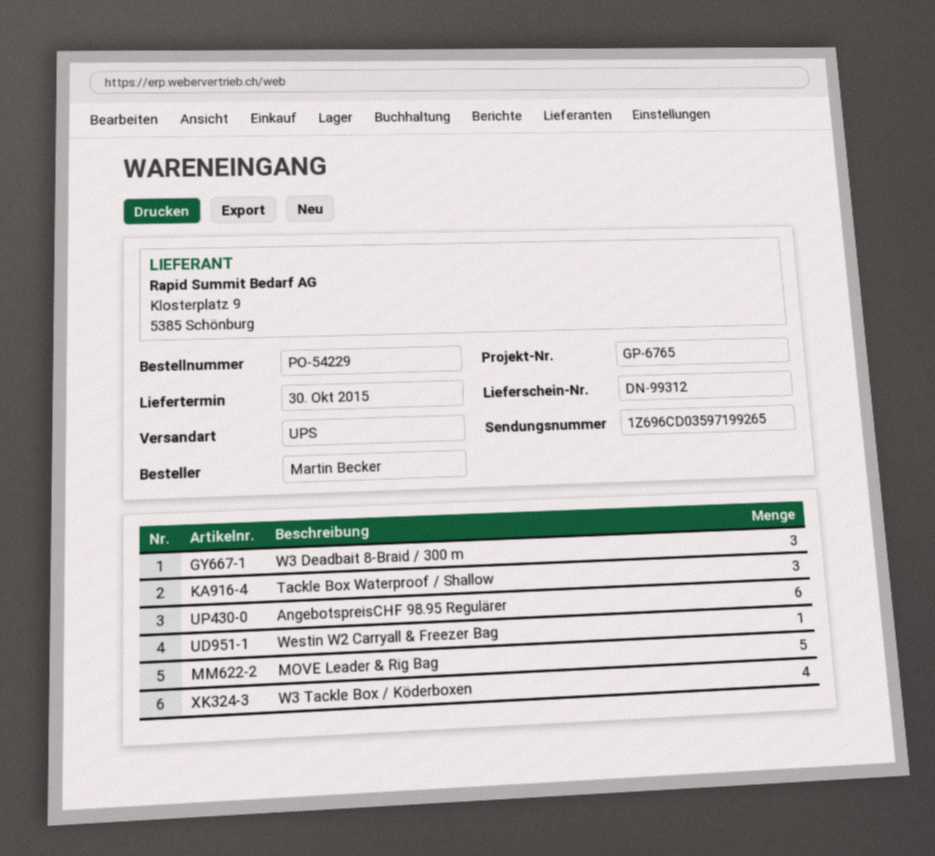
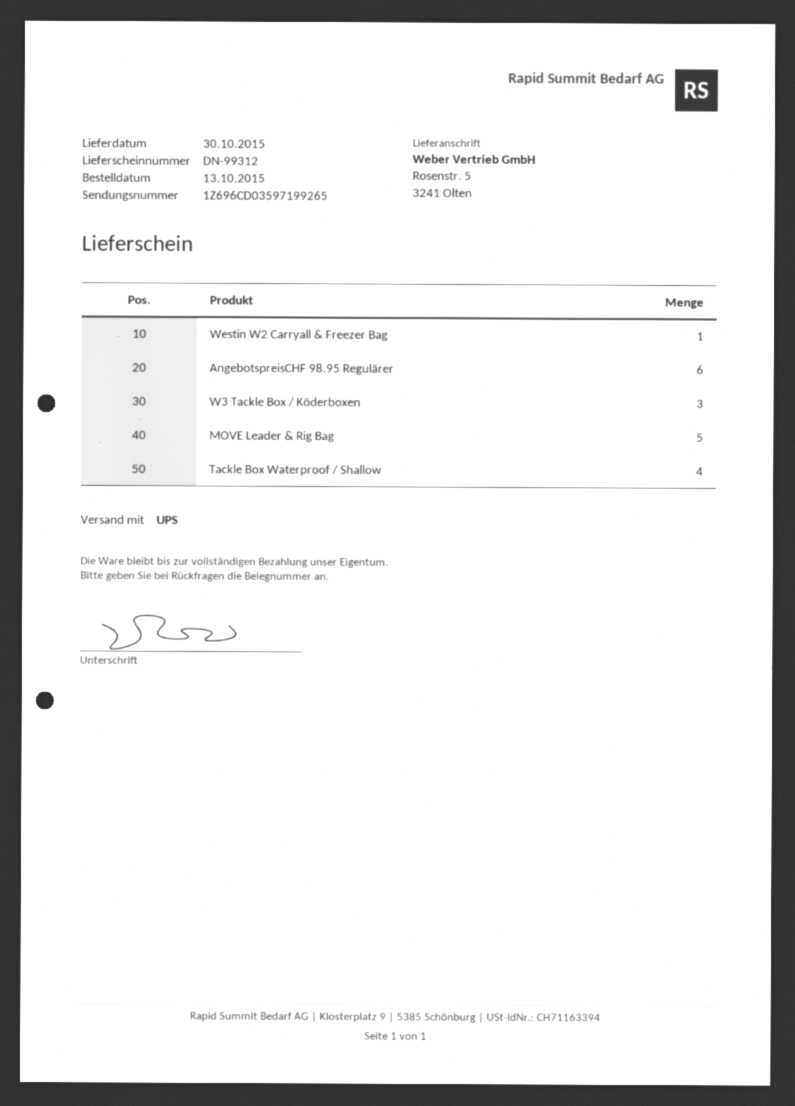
W3 Deadbait 8-Braid / 300 m: 3 -> none
Tackle Box Waterproof / Shallow: 3 -> 4
W3 Tackle Box / Köderboxen: 4 -> 3

